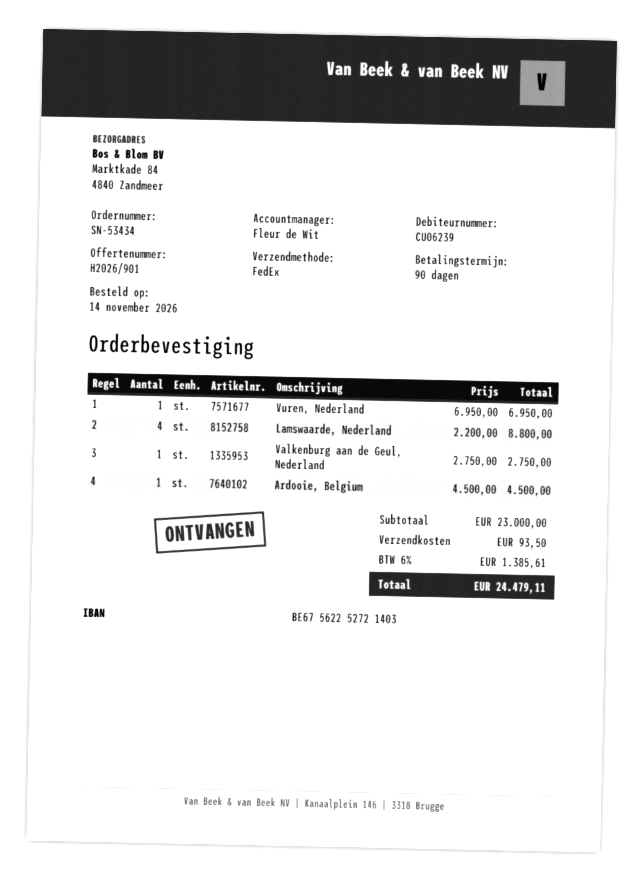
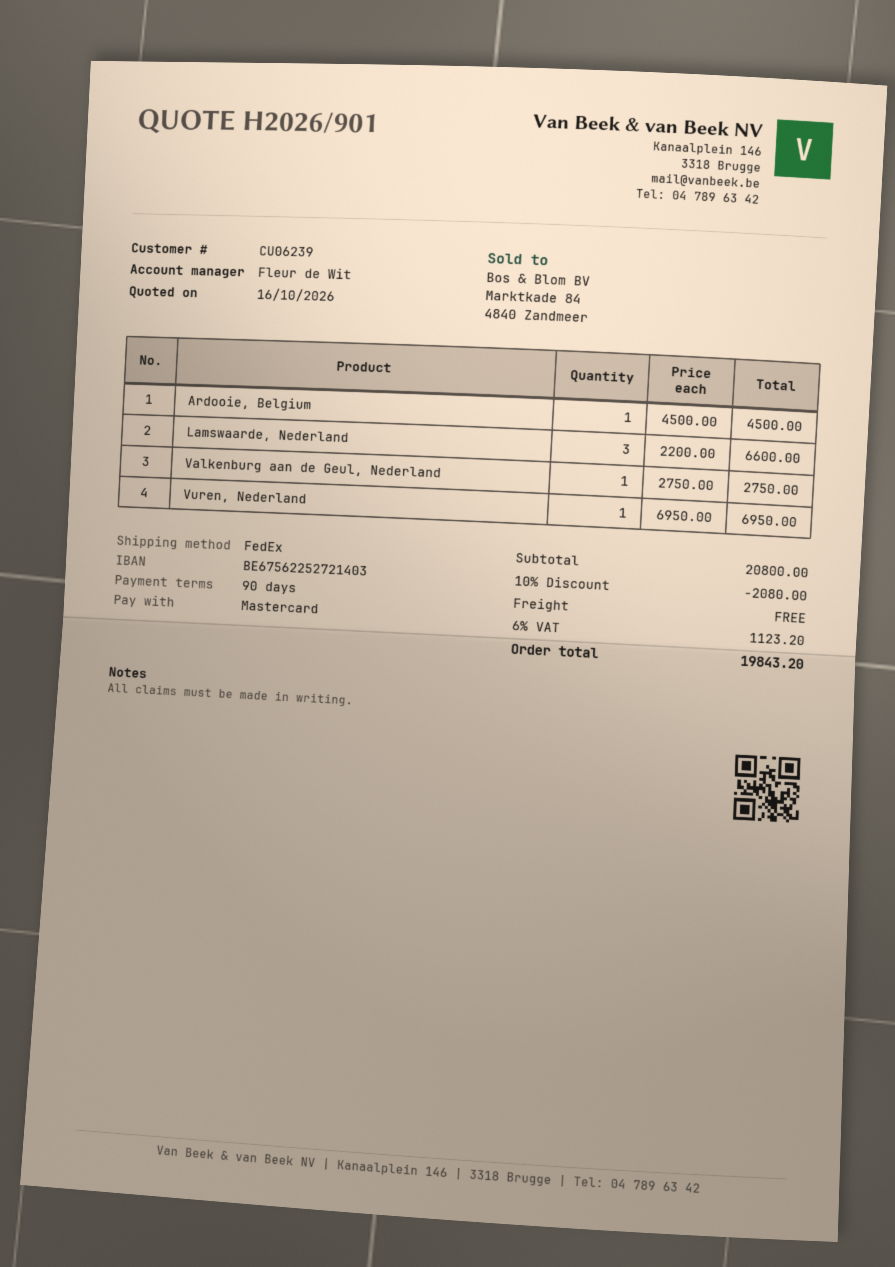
Lamswaarde, Nederland: 4 x 2200.00 = 8800.00 -> 3 x 2200.00 = 6600.00
subtotal: 23000.00 -> 20800.00
discount: none -> 10% = 2080.00
shipping: 93.50 -> 0.00
tax: 6% = 1385.61 -> 6% = 1123.20
total: 24479.11 -> 19843.20

